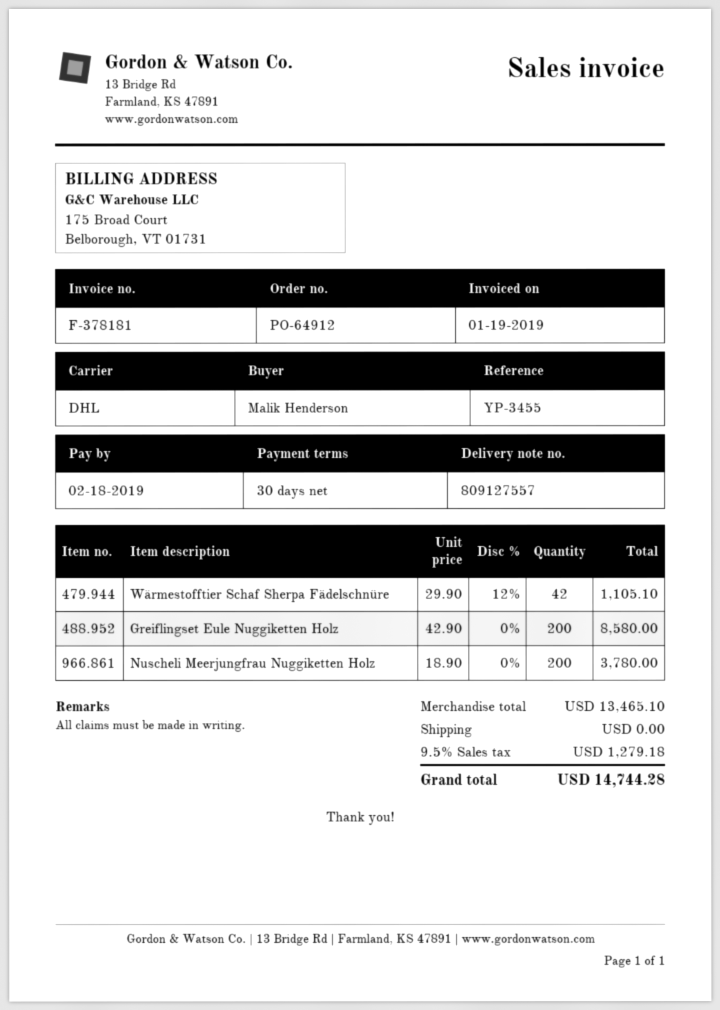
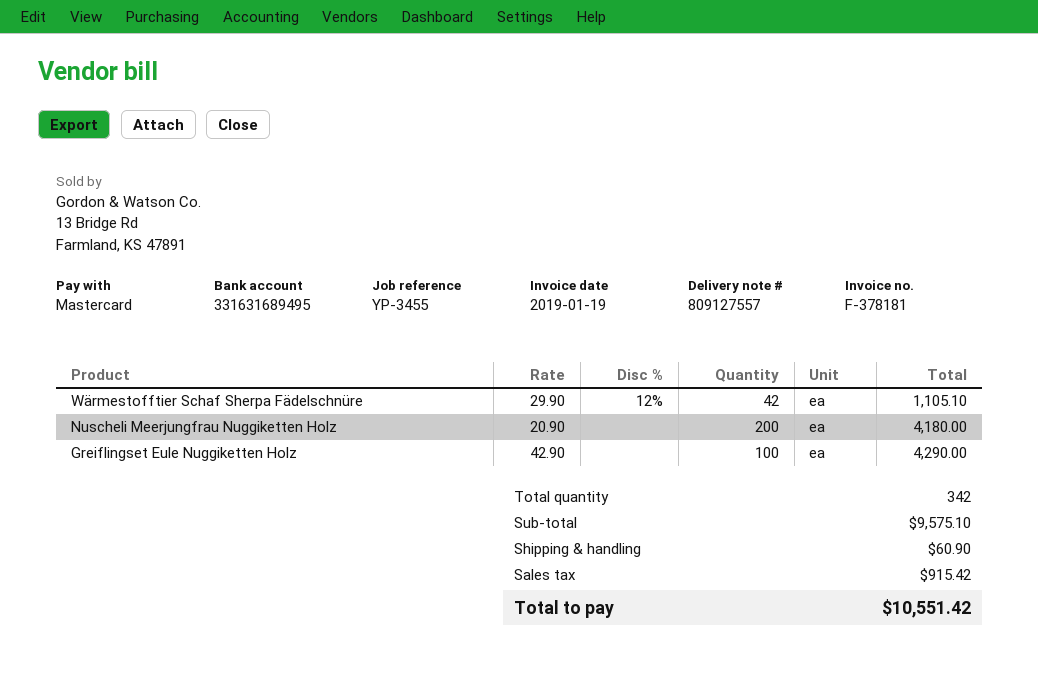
Greiflingset Eule Nuggiketten Holz: 200 x 42.90 = 8580.00 -> 100 x 42.90 = 4290.00
Nuscheli Meerjungfrau Nuggiketten Holz: 200 x 18.90 = 3780.00 -> 200 x 20.90 = 4180.00
subtotal: 13465.10 -> 9575.10
shipping: 0.00 -> 60.90
tax: 1279.18 -> 915.42
total: 14744.28 -> 10551.42

